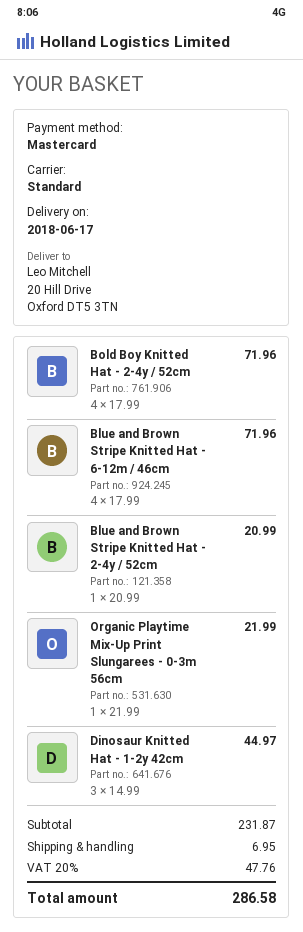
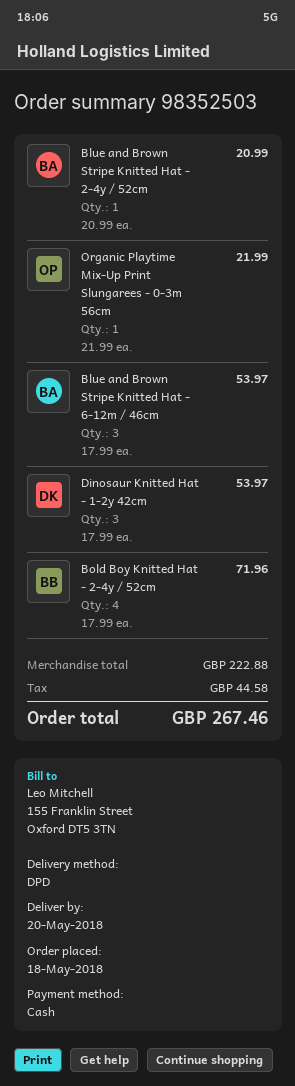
delivery date: 2018-06-17 -> 2018-05-20
payment method: Mastercard -> cash
shipping method: standard -> DPD
Blue and Brown Stripe Knitted Hat - 6-12m / 46cm: 4 x 17.99 = 71.96 -> 3 x 17.99 = 53.97
Dinosaur Knitted Hat - 1-2y 42cm: 3 x 14.99 = 44.97 -> 3 x 17.99 = 53.97
subtotal: 231.87 -> 222.88
shipping: 6.95 -> none
tax: 47.76 -> 44.58
total: 286.58 -> 267.46

